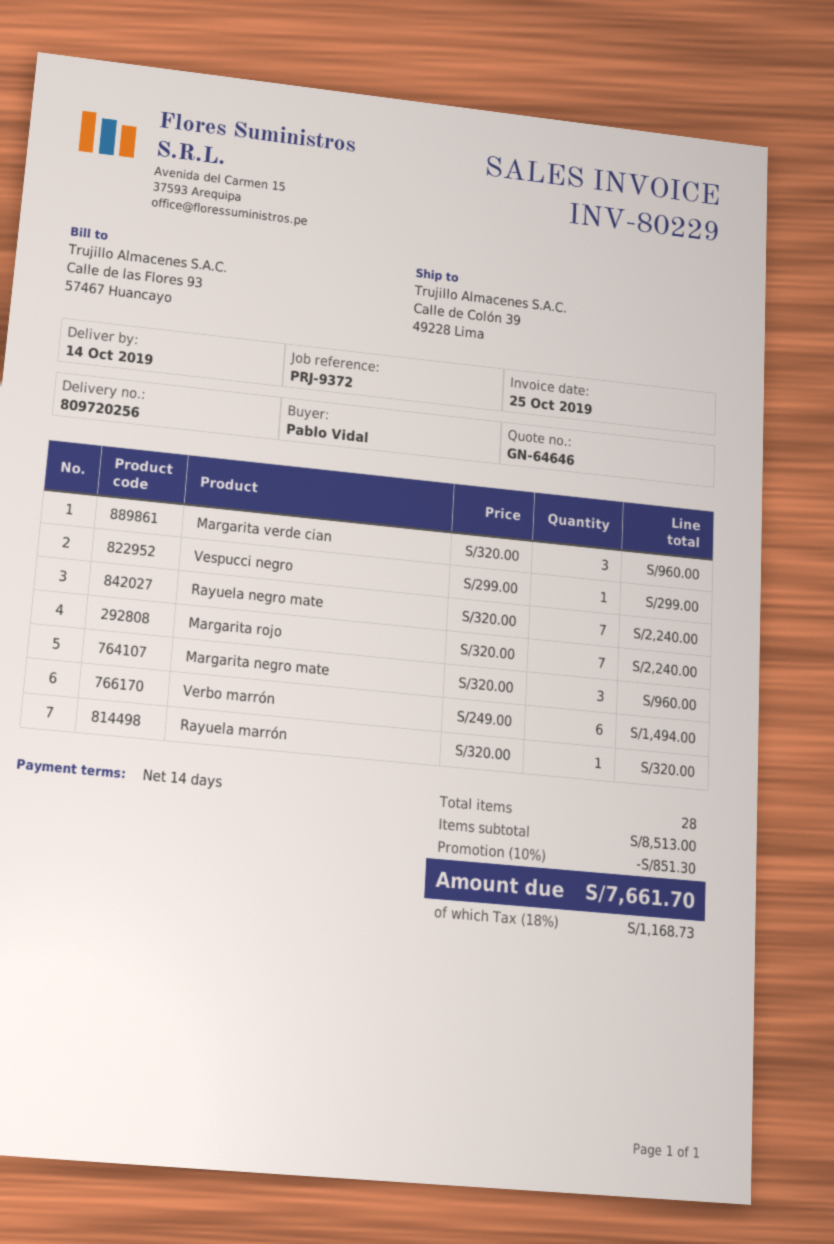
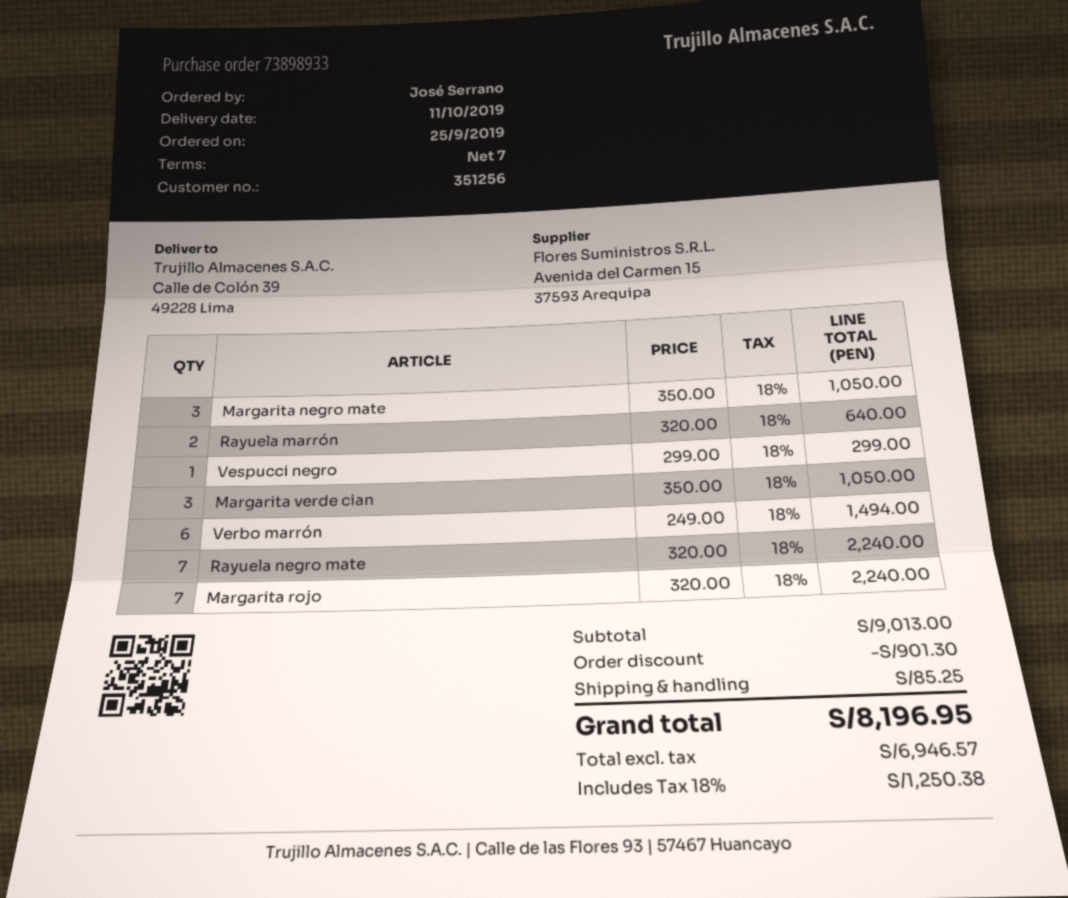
delivery date: 2019-10-14 -> 2019-10-11
payment terms: 14 days -> 7 days
ordered by: Pablo Vidal -> José Serrano
Margarita verde cian: 3 x 320.00 = 960.00 -> 3 x 350.00 = 1050.00
Margarita negro mate: 3 x 320.00 = 960.00 -> 3 x 350.00 = 1050.00
Rayuela marrón: 1 x 320.00 = 320.00 -> 2 x 320.00 = 640.00
subtotal: 8513.00 -> 9013.00
discount: 851.30 -> 901.30
shipping: none -> 85.25
tax: 18% = 1168.73 -> 18% = 1250.38
total: 7661.70 -> 8196.95

